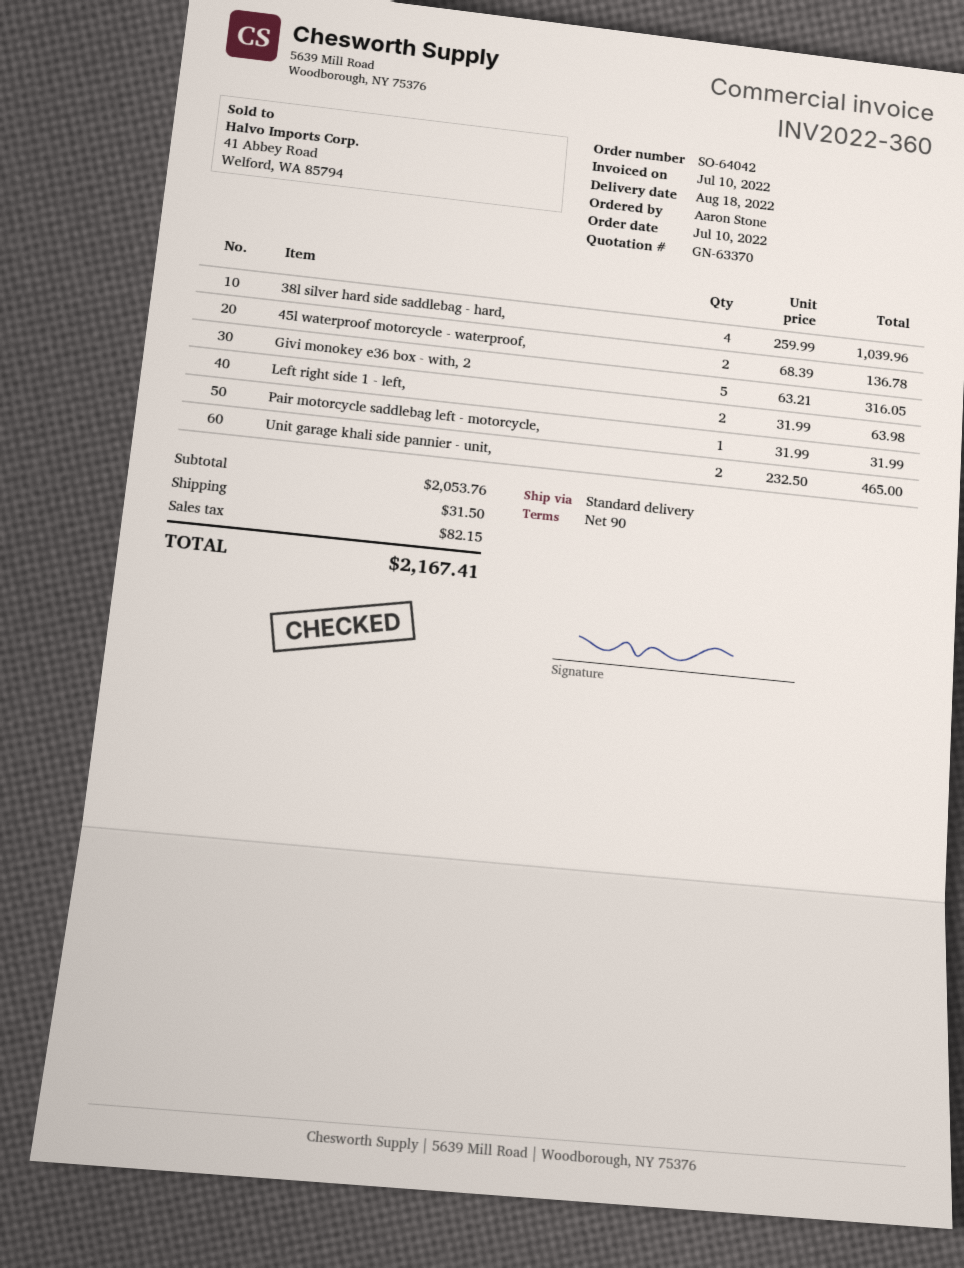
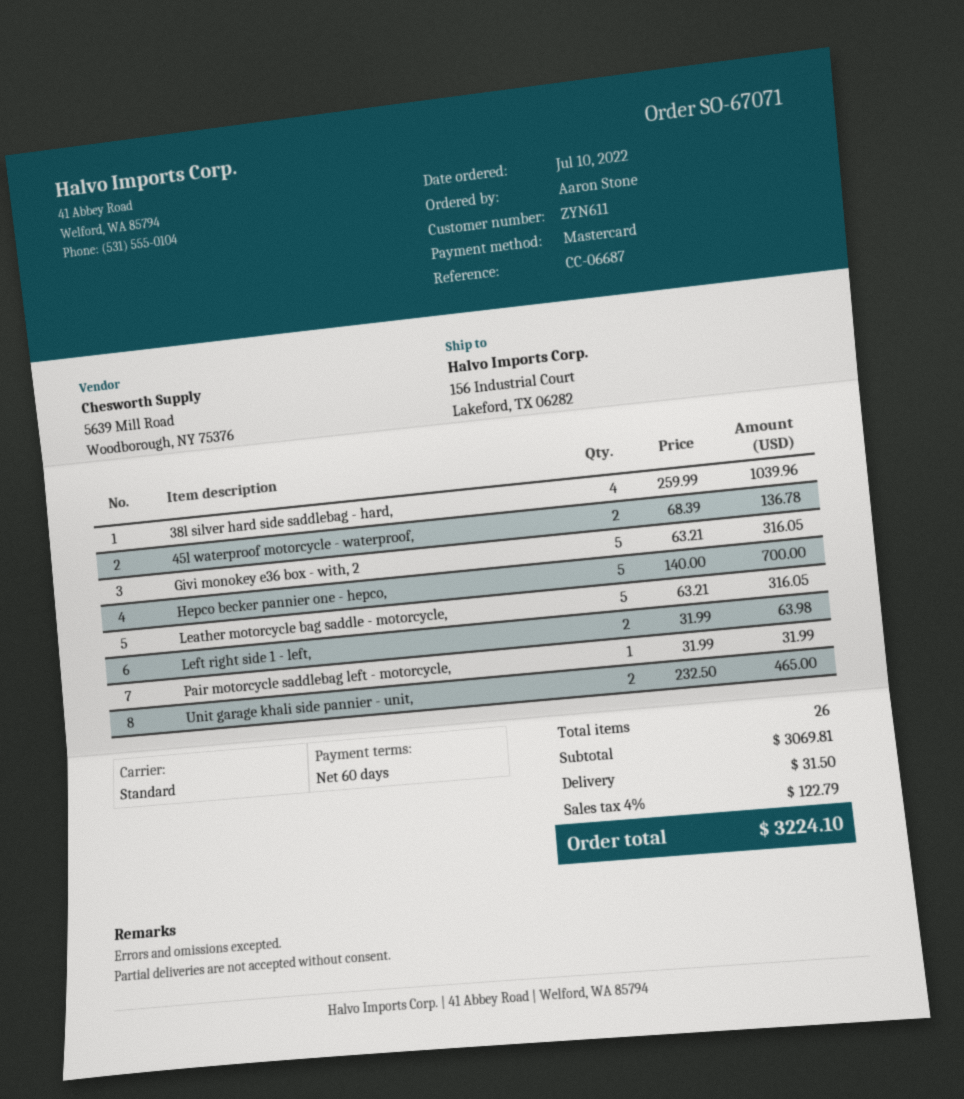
order number: SO-64042 -> SO-67071
payment terms: 90 days -> 60 days
Hepco becker pannier one - hepco,: none -> 5 x 140.00 = 700.00
Leather motorcycle bag saddle - motorcycle,: none -> 5 x 63.21 = 316.05
subtotal: 2053.76 -> 3069.81
tax: 82.15 -> 122.79
total: 2167.41 -> 3224.10

